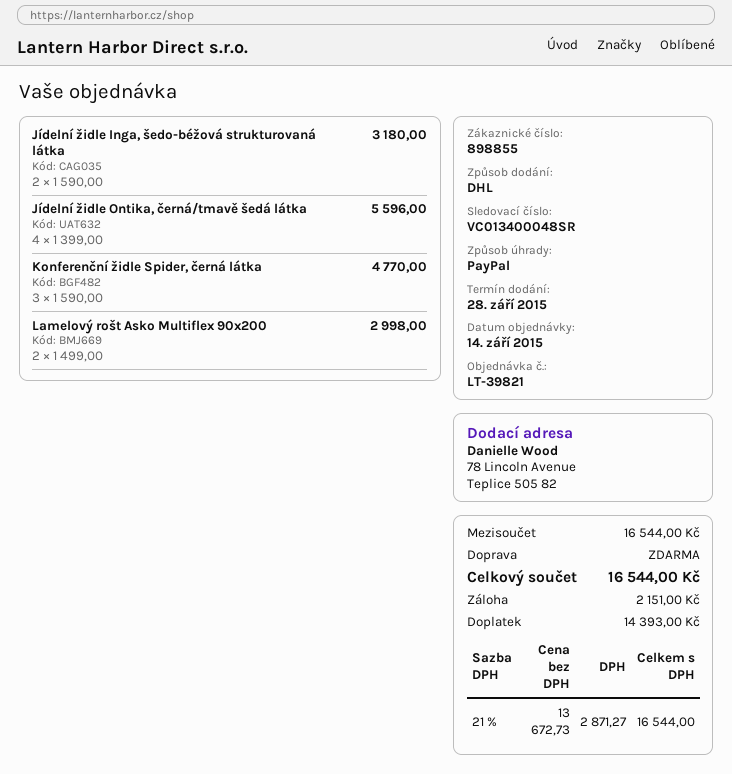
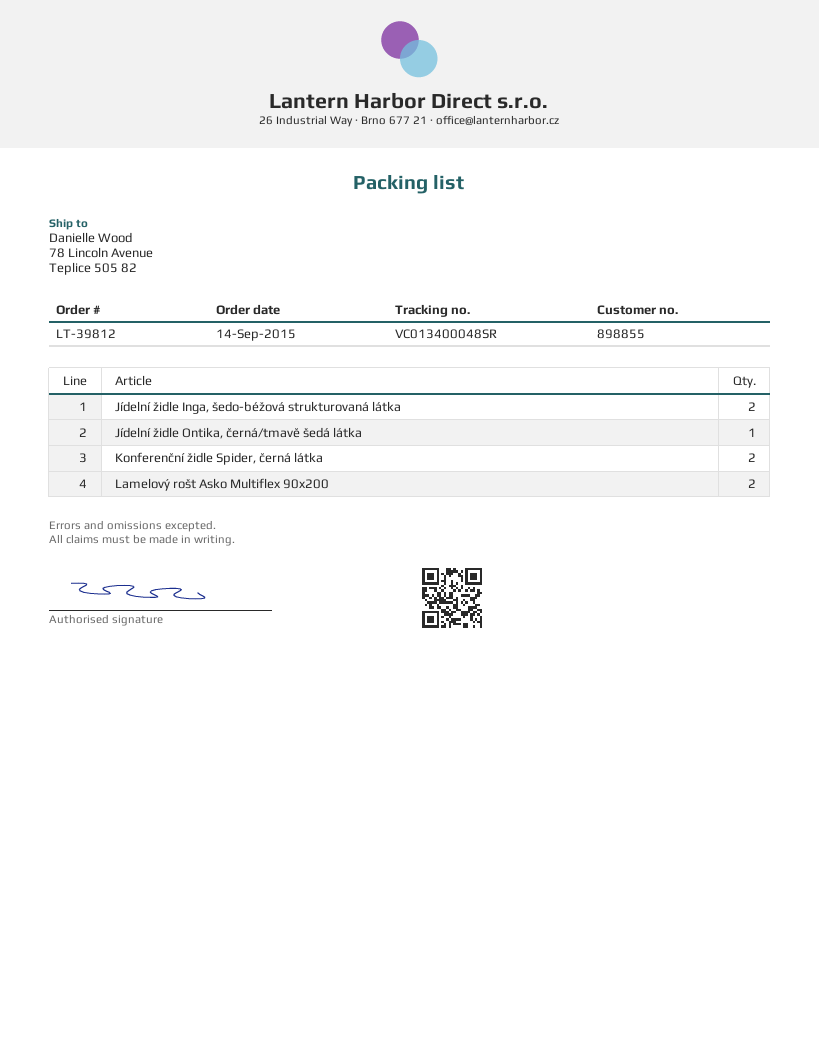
order number: LT-39821 -> LT-39812
Jídelní židle Ontika, černá/tmavě šedá látka: 4 -> 1
Konferenční židle Spider, černá látka: 3 -> 2

